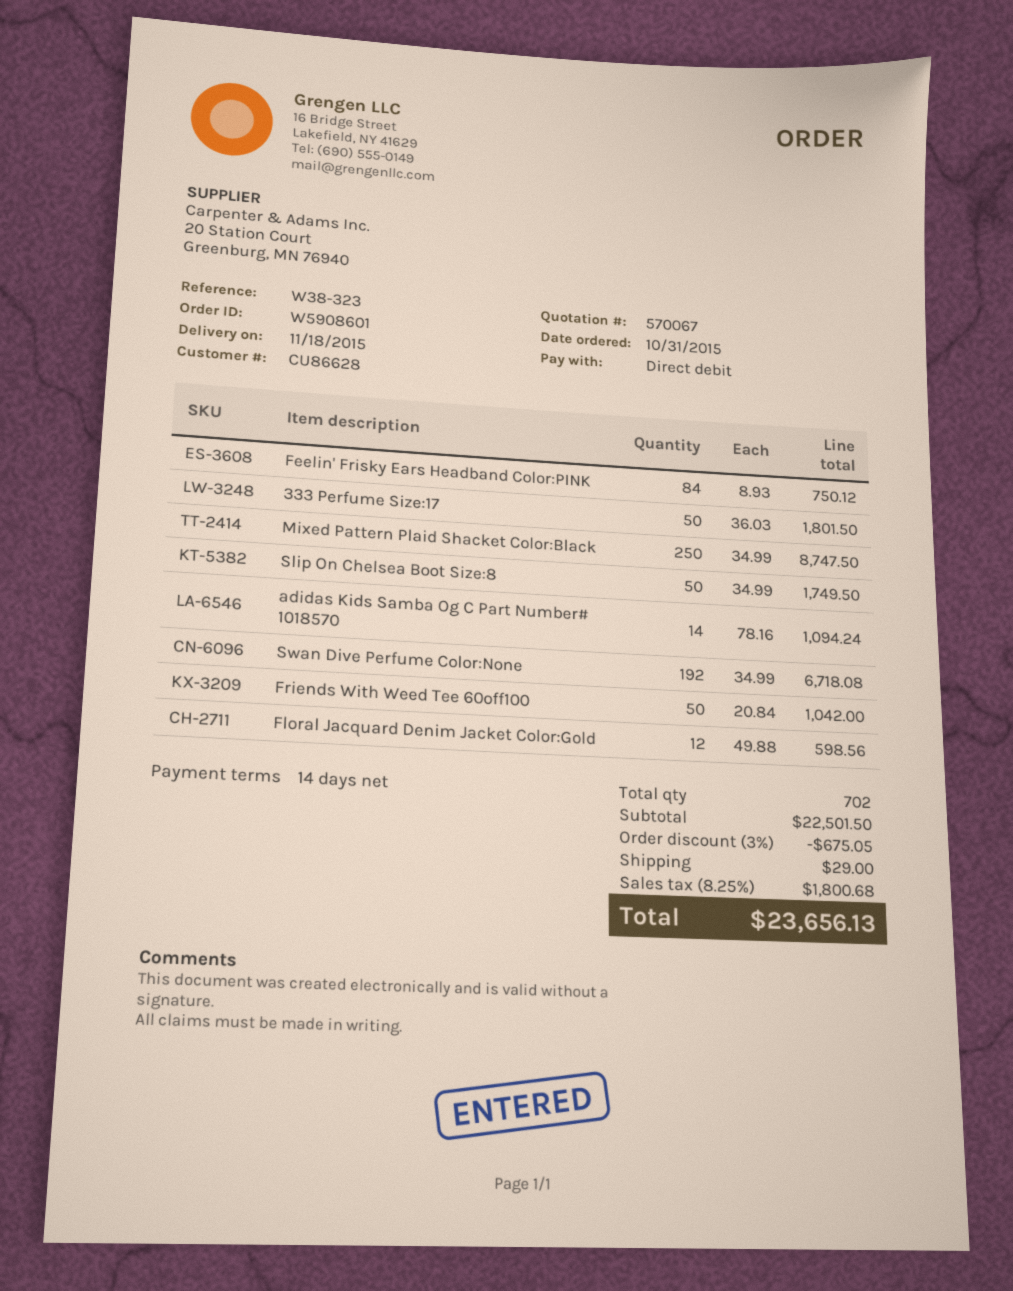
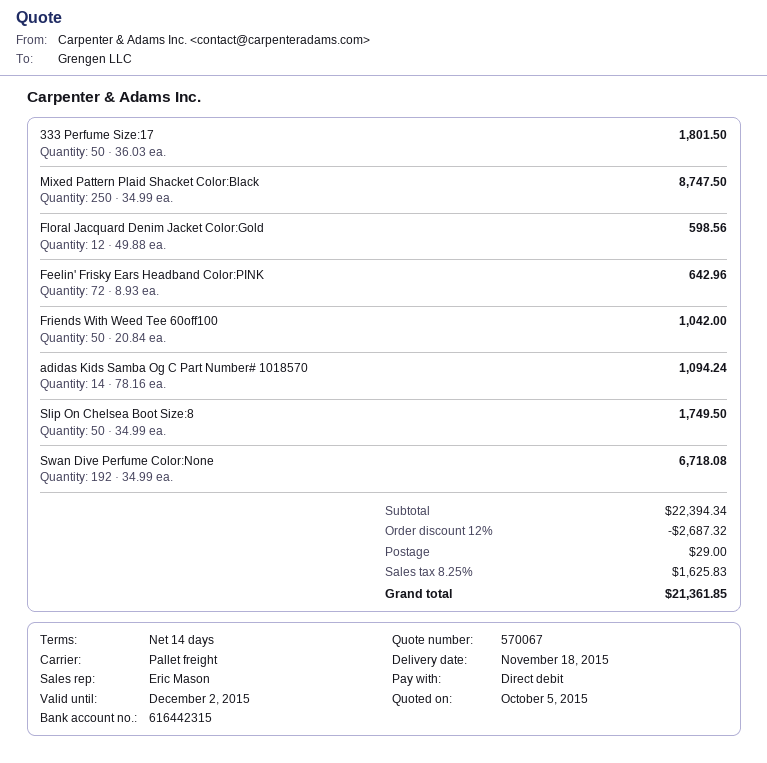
Feelin' Frisky Ears Headband Color:PINK: 84 x 8.93 = 750.12 -> 72 x 8.93 = 642.96
subtotal: 22501.50 -> 22394.34
discount: 3% = 675.05 -> 12% = 2687.32
tax: 8.25% = 1800.68 -> 8.25% = 1625.83
total: 23656.13 -> 21361.85

